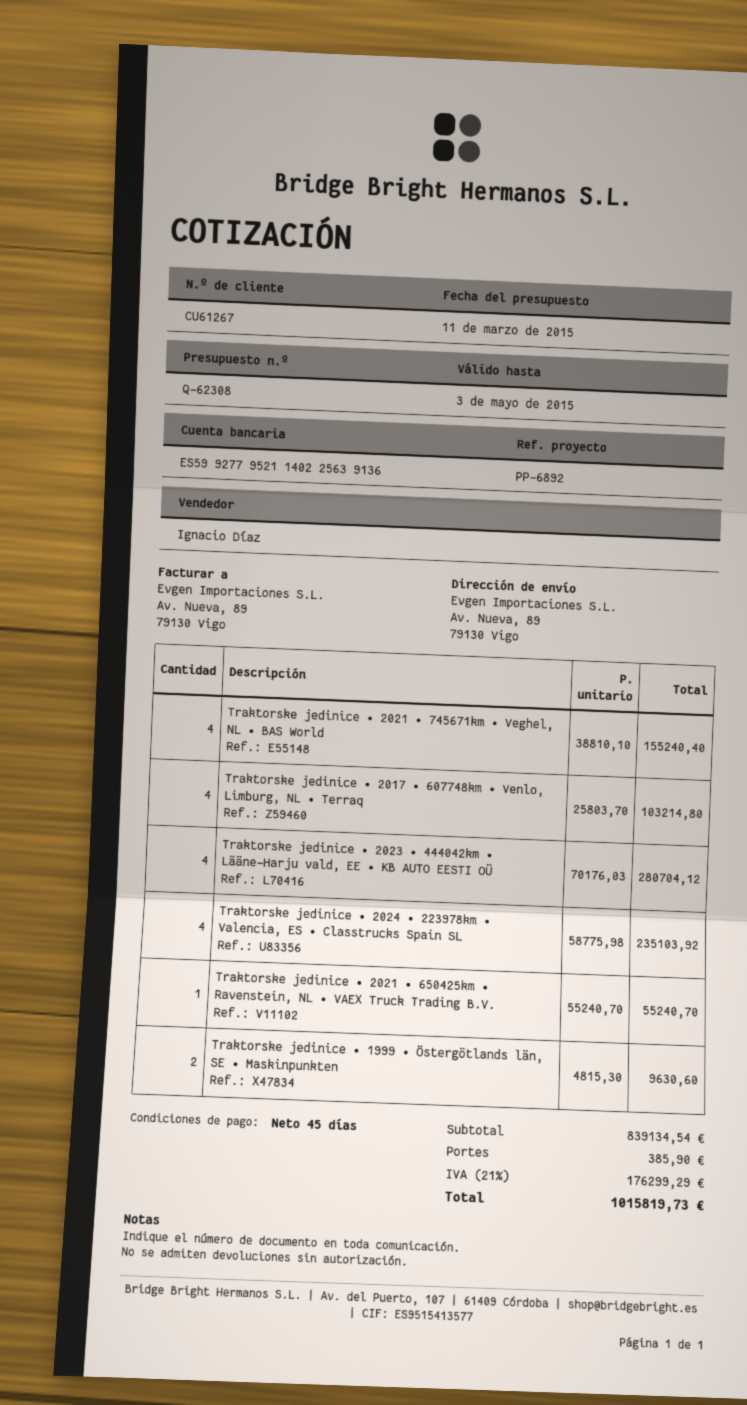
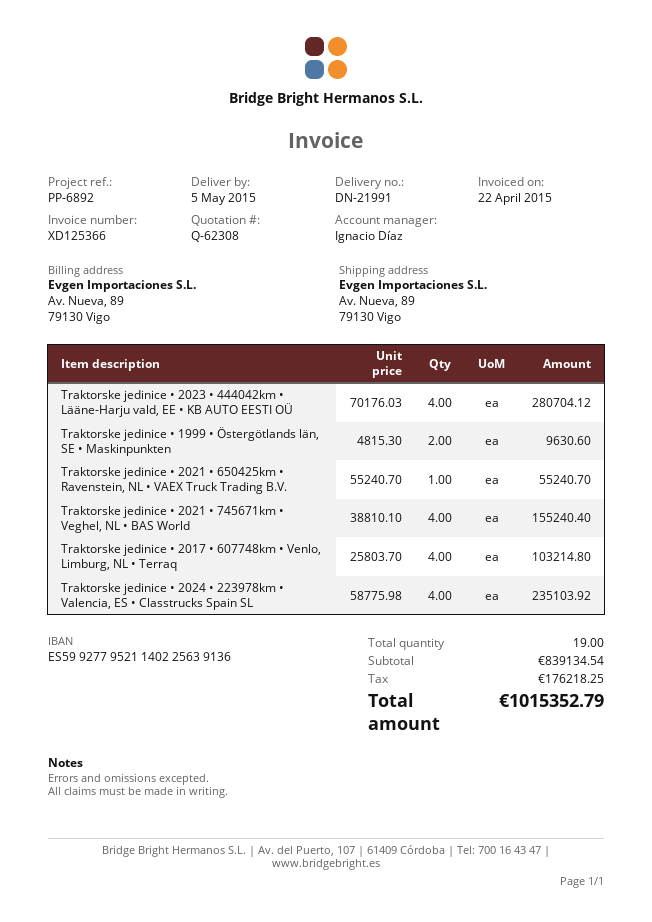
shipping: 385.90 -> none
tax: 176299.29 -> 176218.25
total: 1015819.73 -> 1015352.79

